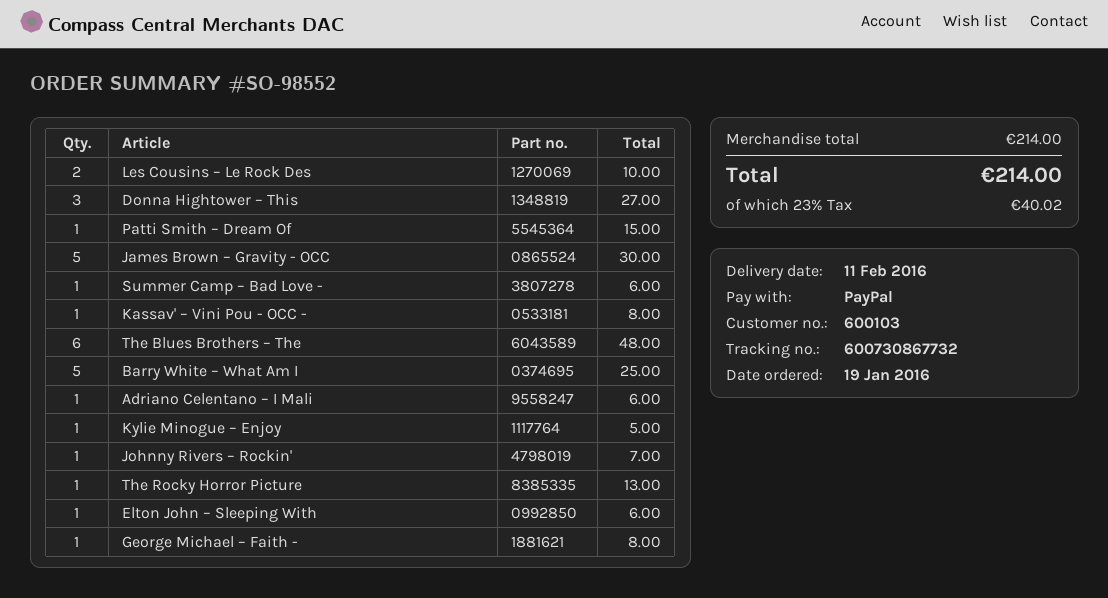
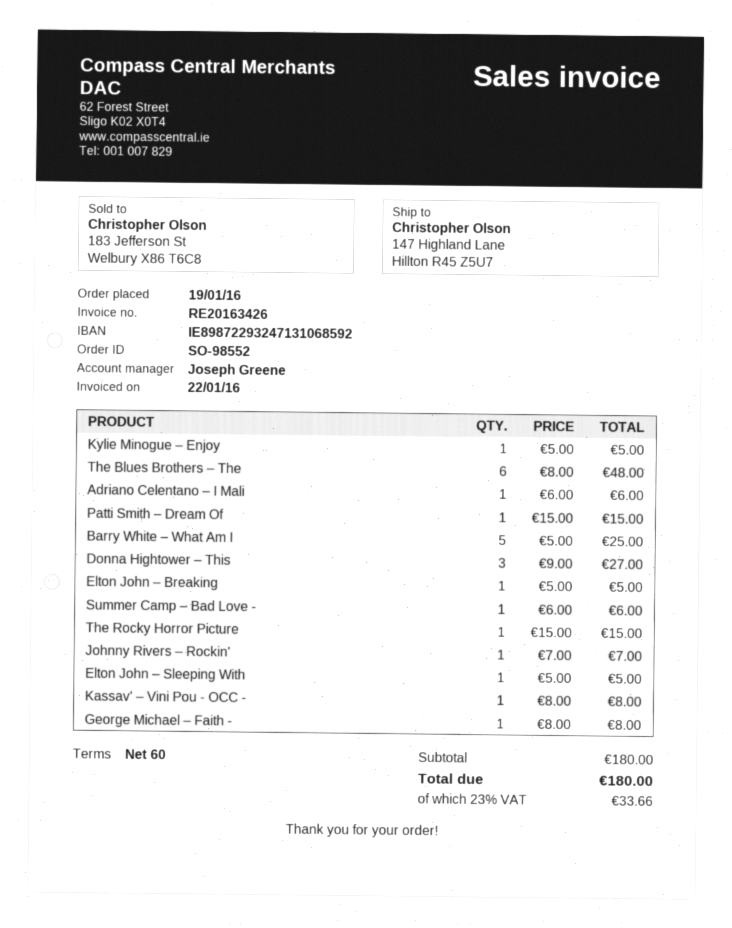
Les Cousins – Le Rock Des: 2 for 10.00 -> none
James Brown – Gravity - OCC: 5 for 30.00 -> none
The Rocky Horror Picture: 1 for 13.00 -> 1 for 15.00
Elton John – Sleeping With: 1 for 6.00 -> 1 for 5.00
Elton John – Breaking: none -> 1 for 5.00
subtotal: 214.00 -> 180.00
tax: 23% = 40.02 -> 23% = 33.66
total: 214.00 -> 180.00

